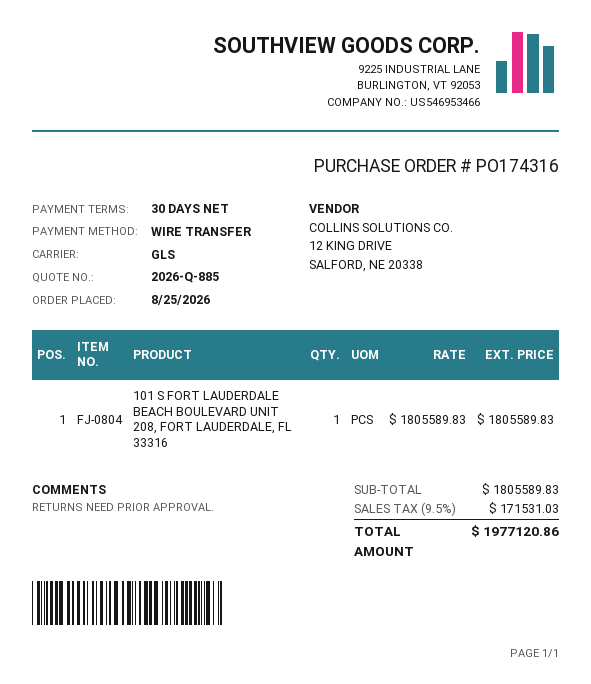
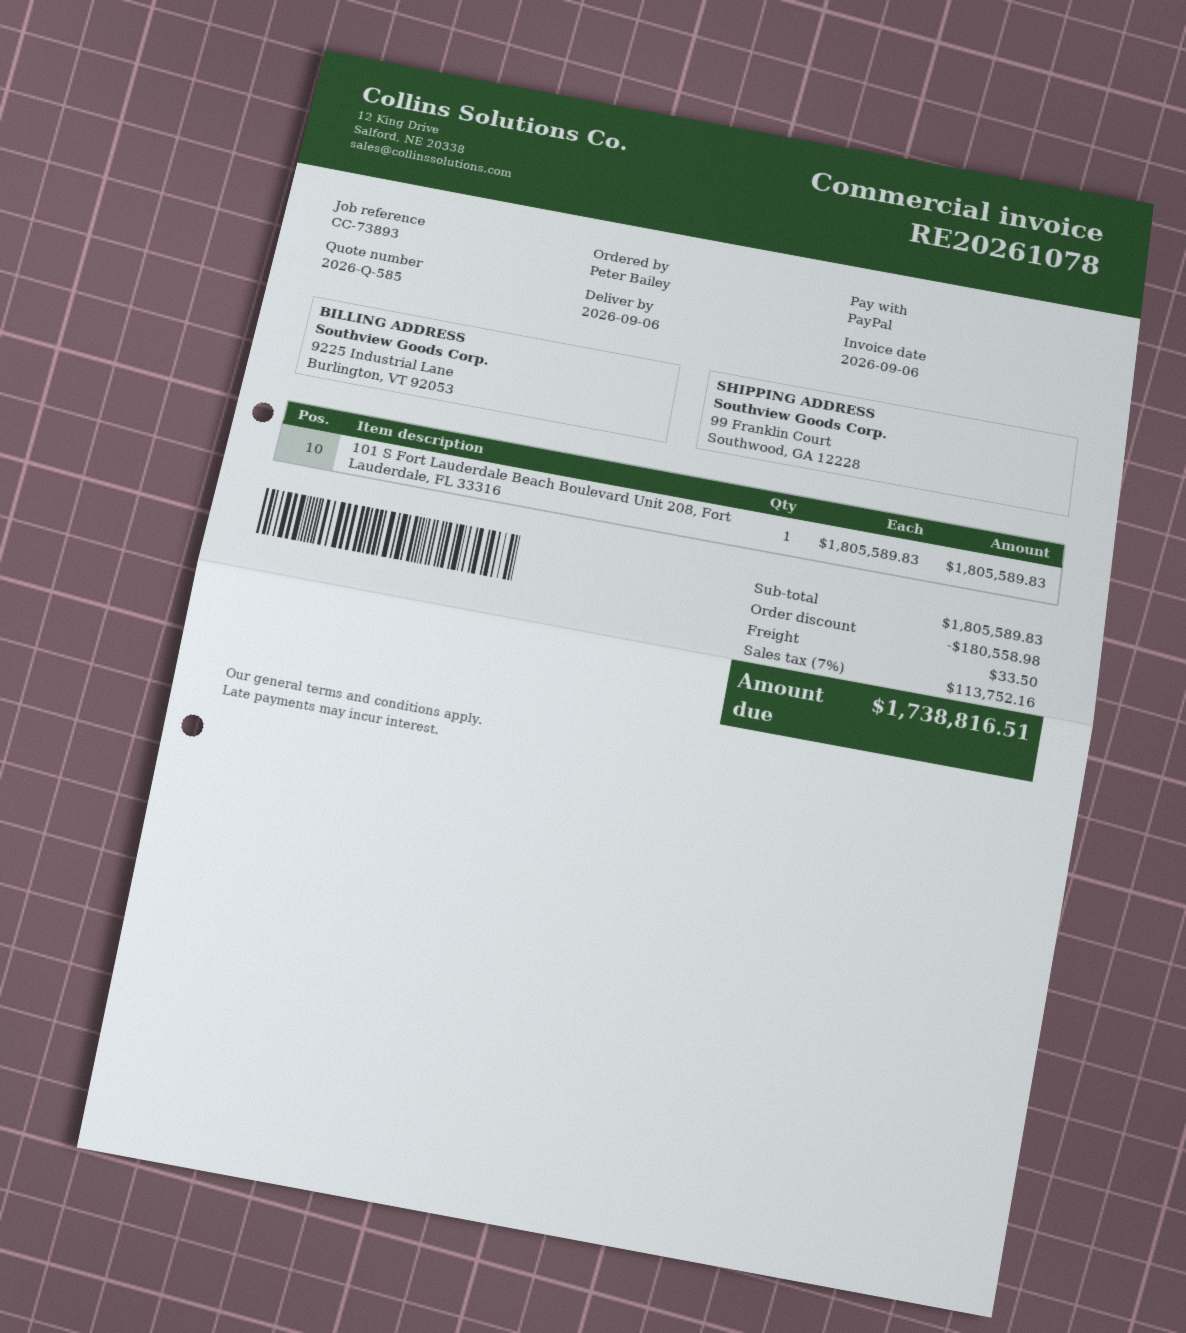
quote number: 2026-Q-885 -> 2026-Q-585
payment method: bank transfer -> PayPal
discount: none -> 180558.98
shipping: none -> 33.50
tax: 9.5% = 171531.03 -> 7% = 113752.16
total: 1977120.86 -> 1738816.51

